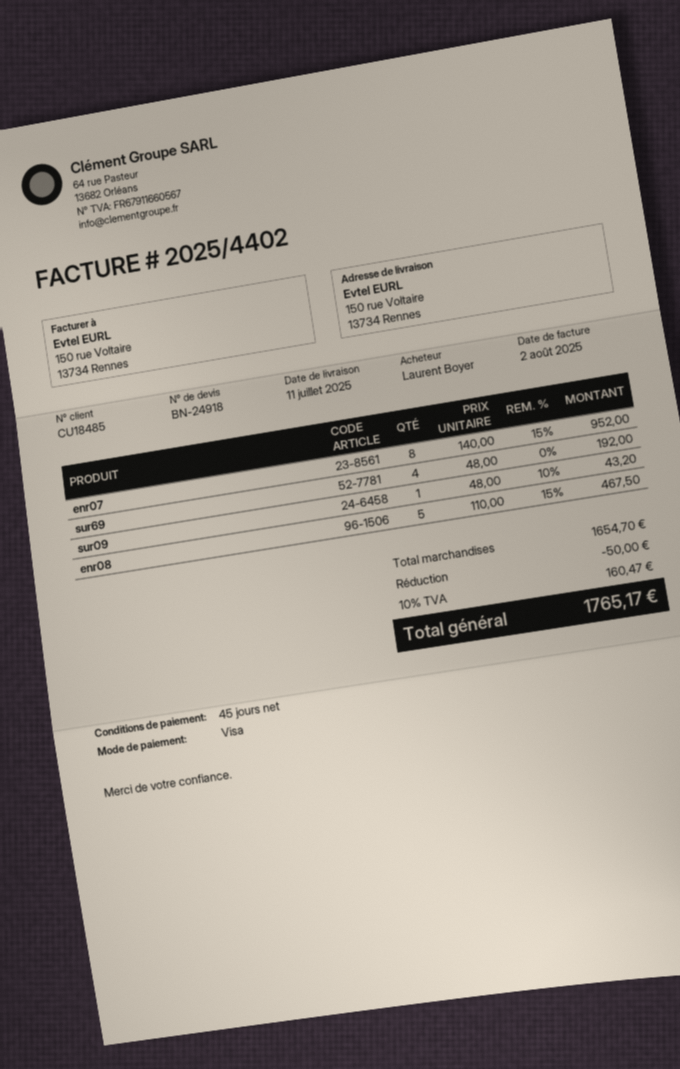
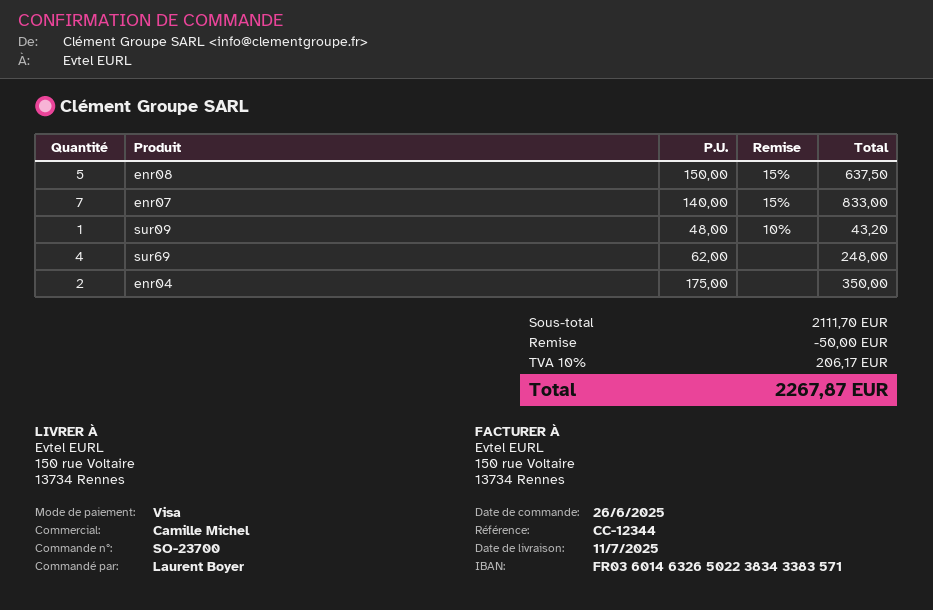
enr07: 8 x 140.00 - 15% = 952.00 -> 7 x 140.00 - 15% = 833.00
sur69: 4 x 48.00 = 192.00 -> 4 x 62.00 = 248.00
enr08: 5 x 110.00 - 15% = 467.50 -> 5 x 150.00 - 15% = 637.50
enr04: none -> 2 x 175.00 = 350.00
subtotal: 1654.70 -> 2111.70
tax: 10% = 160.47 -> 10% = 206.17
total: 1765.17 -> 2267.87

